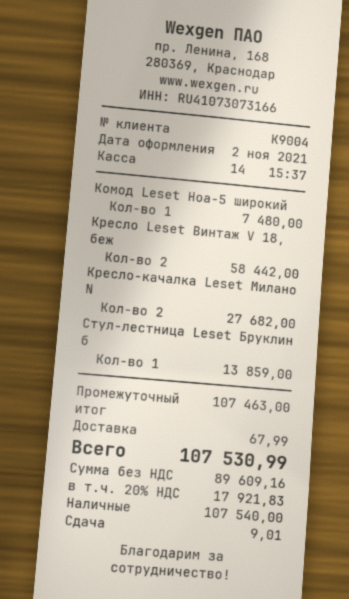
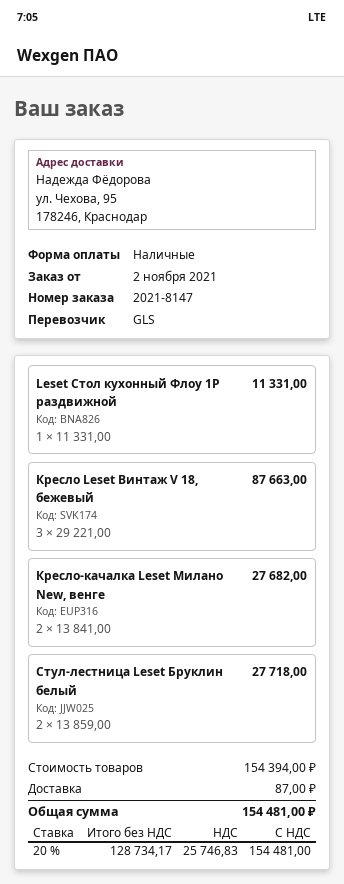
Комод Leset Ноа-5 широкий: 1 for 7480.00 -> none
Кресло Leset Винтаж V 18, беж: 2 for 58442.00 -> 3 for 87663.00
Стул-лестница Leset Бруклин б: 1 for 13859.00 -> 2 for 27718.00
Leset Стол кухонный Флоу 1Р раздвижной: none -> 1 for 11331.00
subtotal: 107463.00 -> 154394.00
shipping: 67.99 -> 87.00
net: 89609.16 -> 128734.17
tax: 20% = 17921.83 -> 20% = 25746.83
total: 107530.99 -> 154481.00

